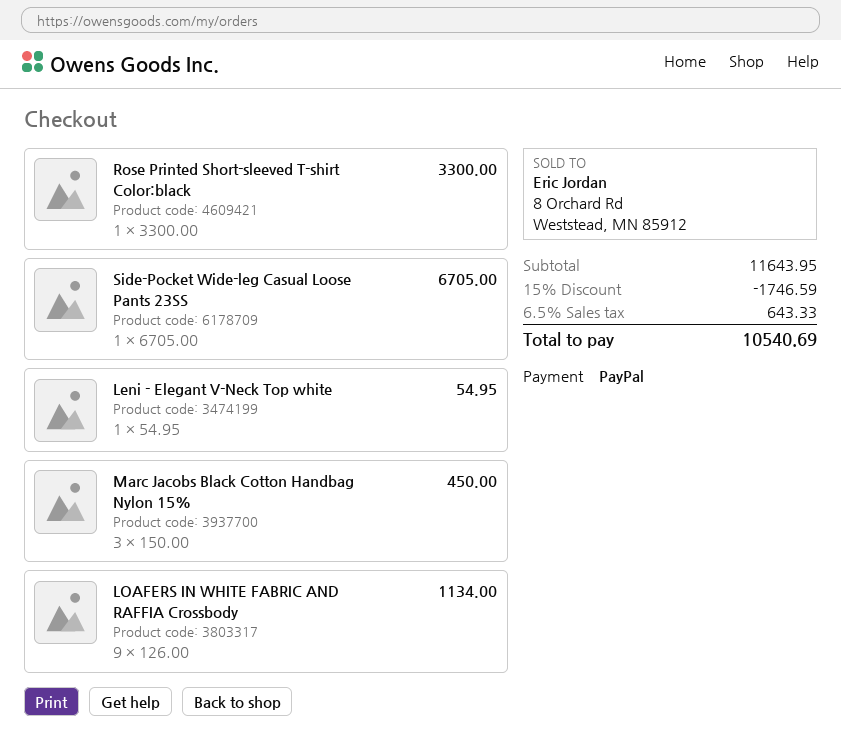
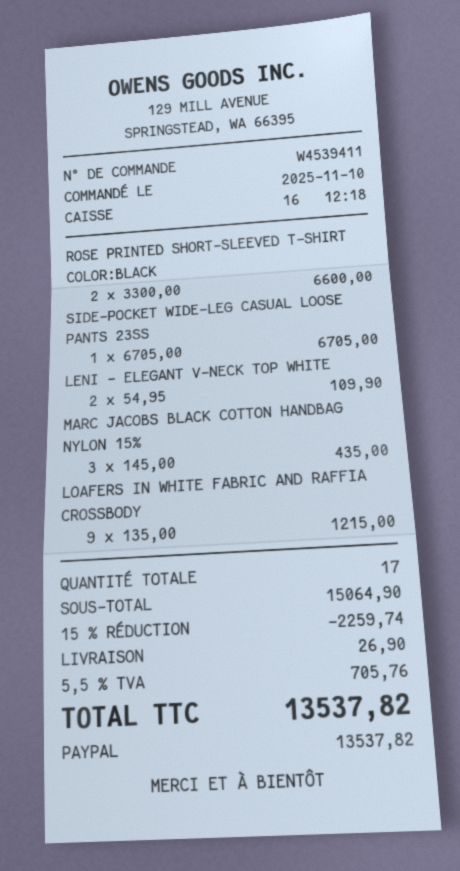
Rose Printed Short-sleeved T-shirt Color:black: 1 x 3300.00 = 3300.00 -> 2 x 3300.00 = 6600.00
Leni - Elegant V-Neck Top white: 1 x 54.95 = 54.95 -> 2 x 54.95 = 109.90
Marc Jacobs Black Cotton Handbag Nylon 15%: 3 x 150.00 = 450.00 -> 3 x 145.00 = 435.00
LOAFERS IN WHITE FABRIC AND RAFFIA Crossbody: 9 x 126.00 = 1134.00 -> 9 x 135.00 = 1215.00
subtotal: 11643.95 -> 15064.90
discount: 15% = 1746.59 -> 15% = 2259.74
shipping: none -> 26.90
tax: 6.5% = 643.33 -> 5.5% = 705.76
total: 10540.69 -> 13537.82

